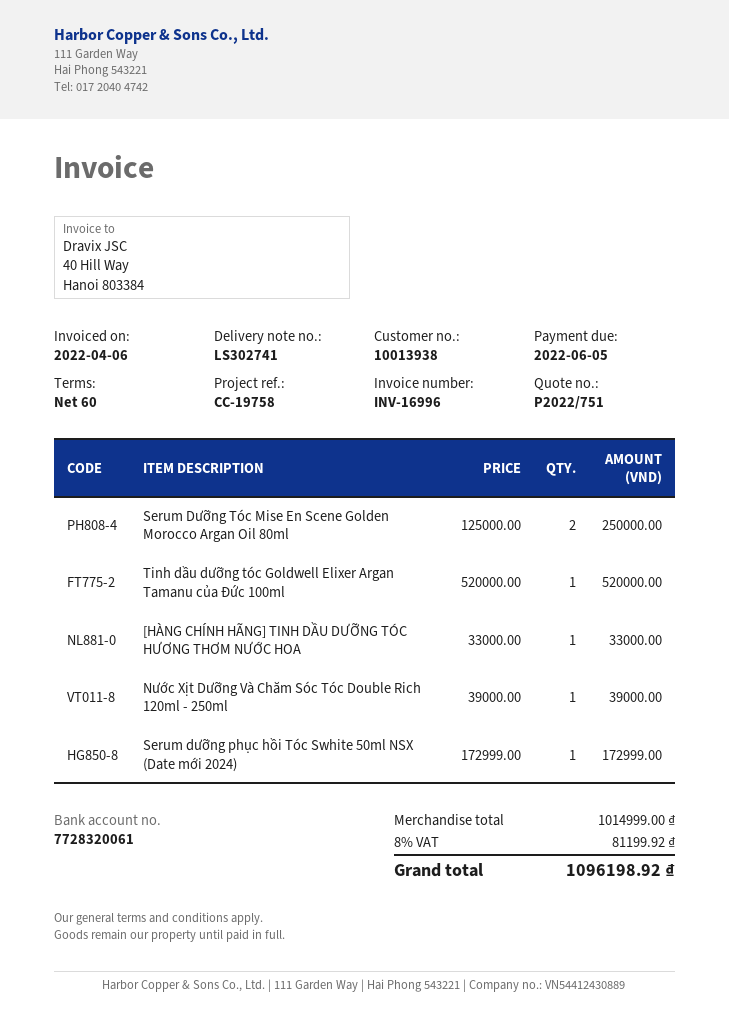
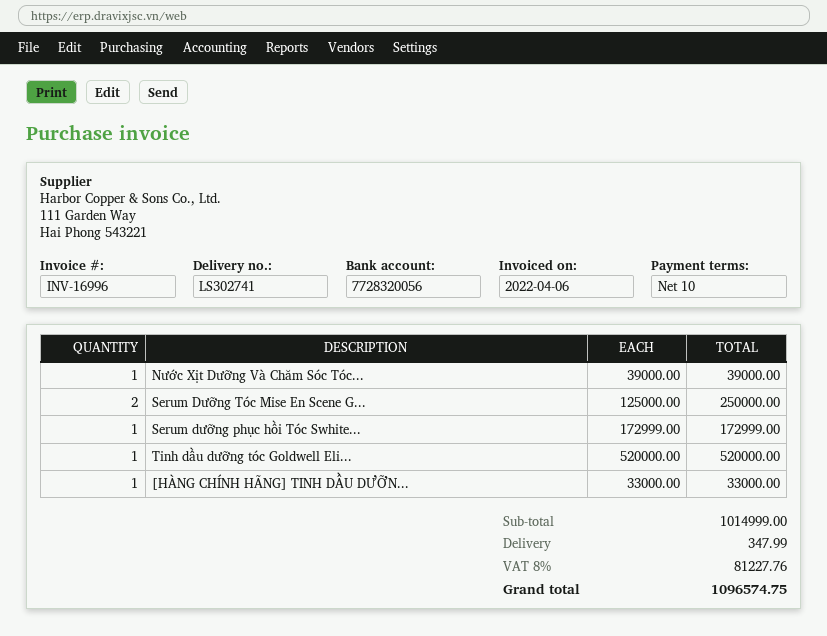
payment terms: 60 days -> 10 days
bank account: 7728320061 -> 7728320056
shipping: none -> 347.99
tax: 8% = 81199.92 -> 8% = 81227.76
total: 1096198.92 -> 1096574.75

